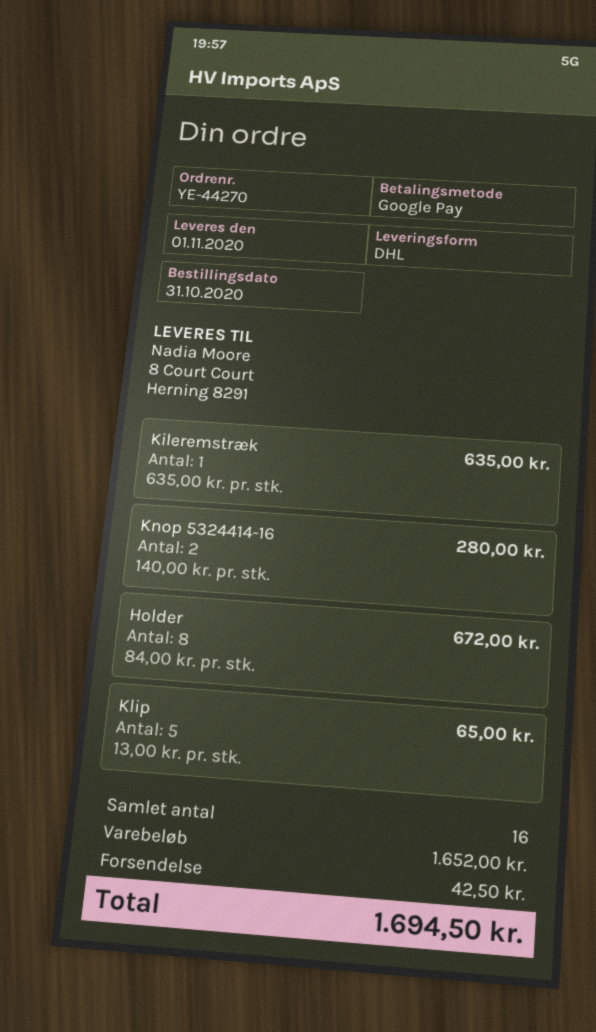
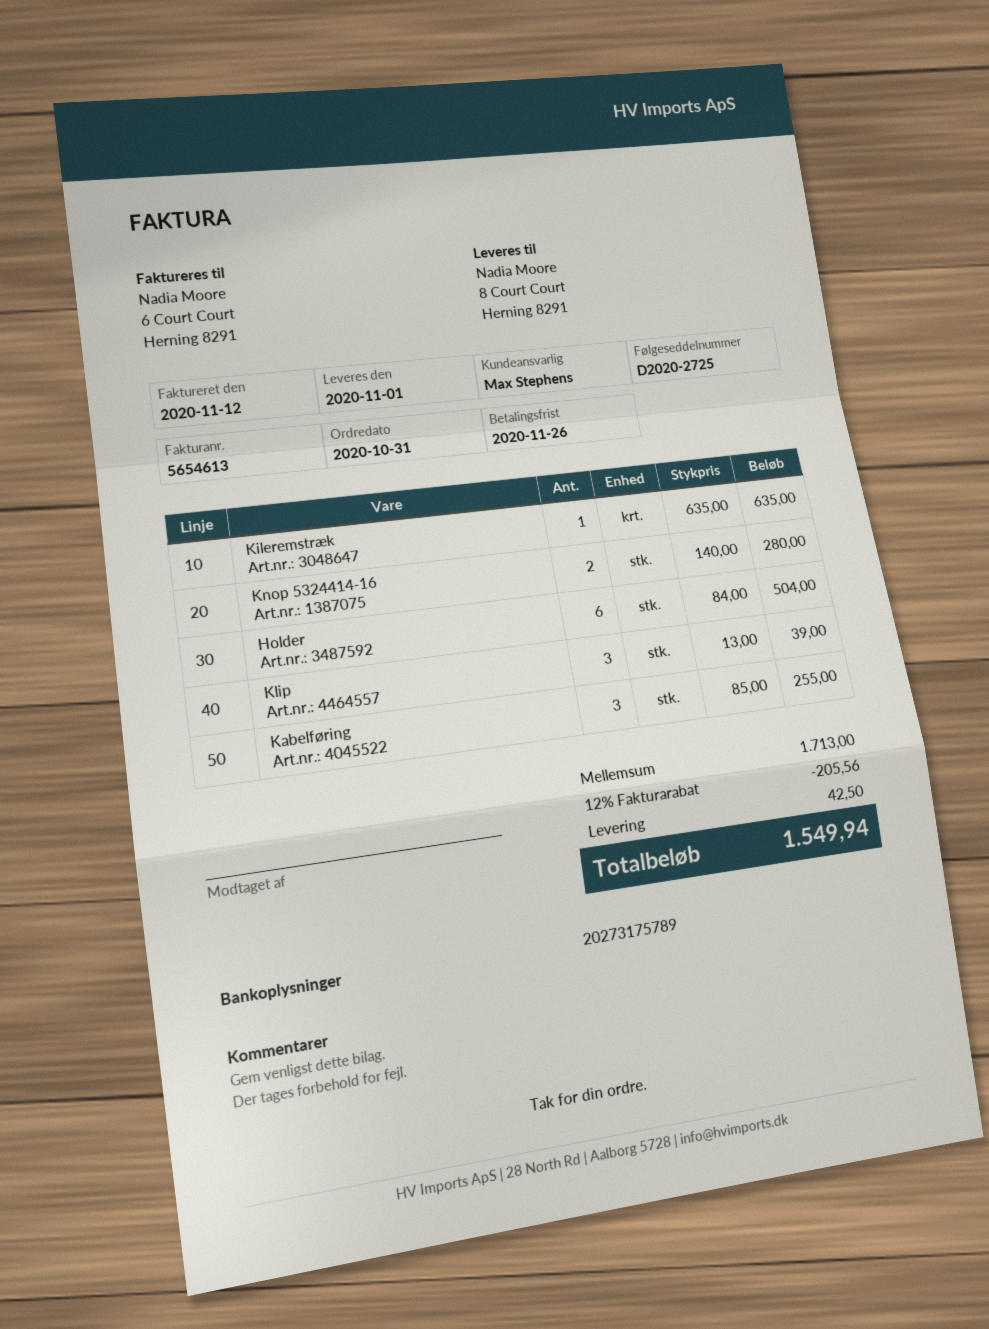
Holder: 8 x 84.00 = 672.00 -> 6 x 84.00 = 504.00
Klip: 5 x 13.00 = 65.00 -> 3 x 13.00 = 39.00
Kabelføring: none -> 3 x 85.00 = 255.00
subtotal: 1652.00 -> 1713.00
discount: none -> 12% = 205.56
total: 1694.50 -> 1549.94

